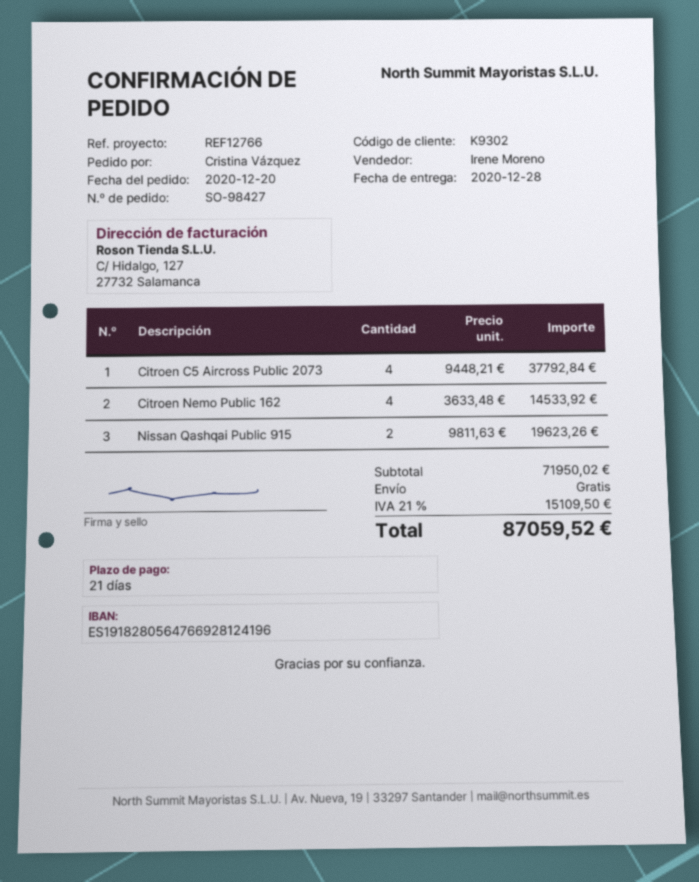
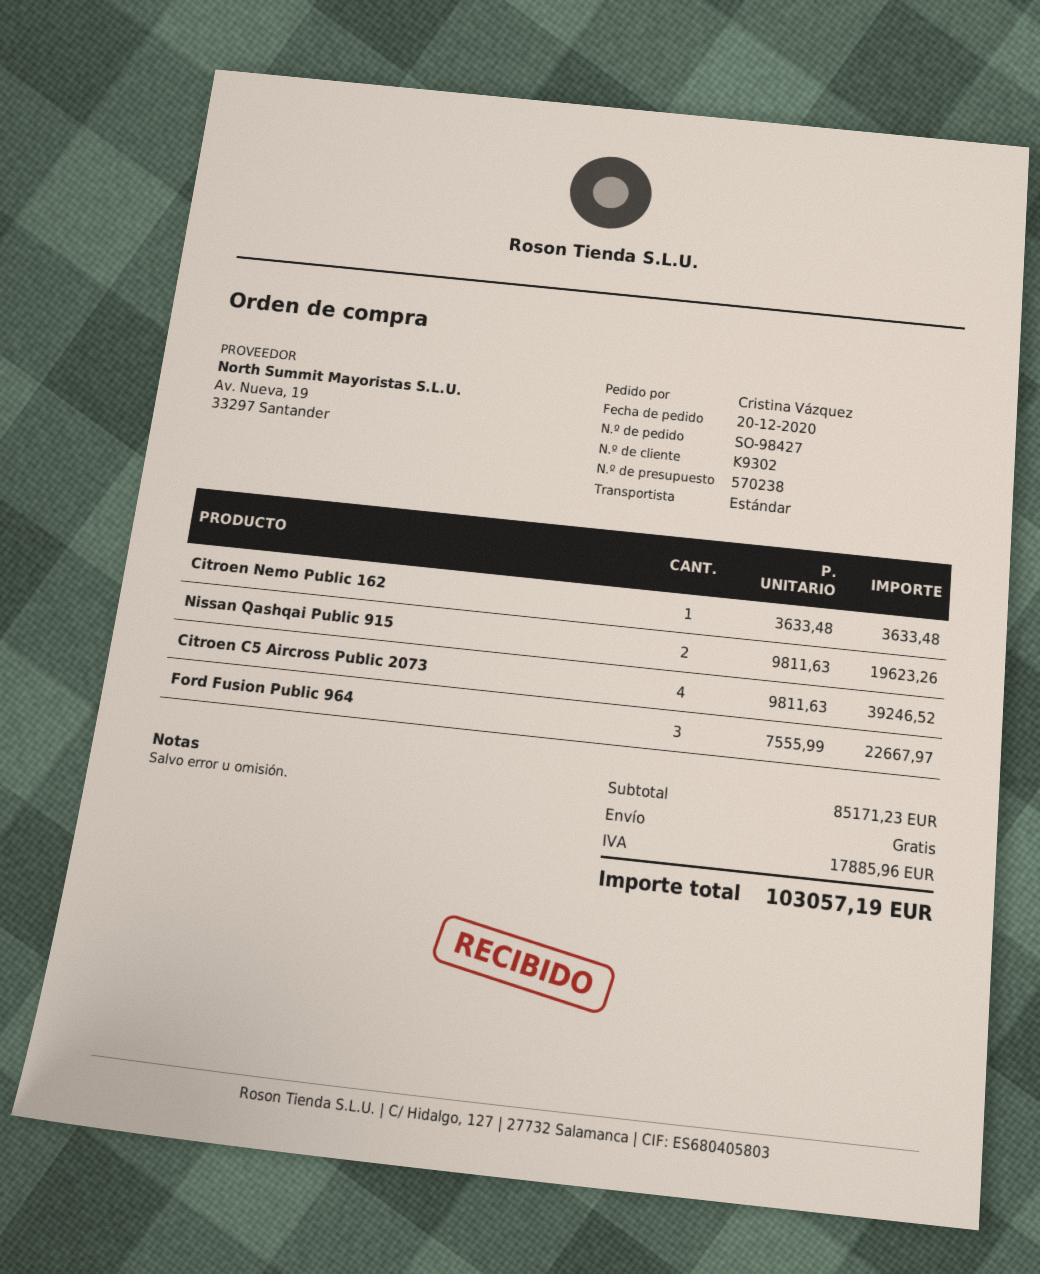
Citroen C5 Aircross Public 2073: 4 x 9448.21 = 37792.84 -> 4 x 9811.63 = 39246.52
Citroen Nemo Public 162: 4 x 3633.48 = 14533.92 -> 1 x 3633.48 = 3633.48
Ford Fusion Public 964: none -> 3 x 7555.99 = 22667.97
subtotal: 71950.02 -> 85171.23
tax: 15109.50 -> 17885.96
total: 87059.52 -> 103057.19

